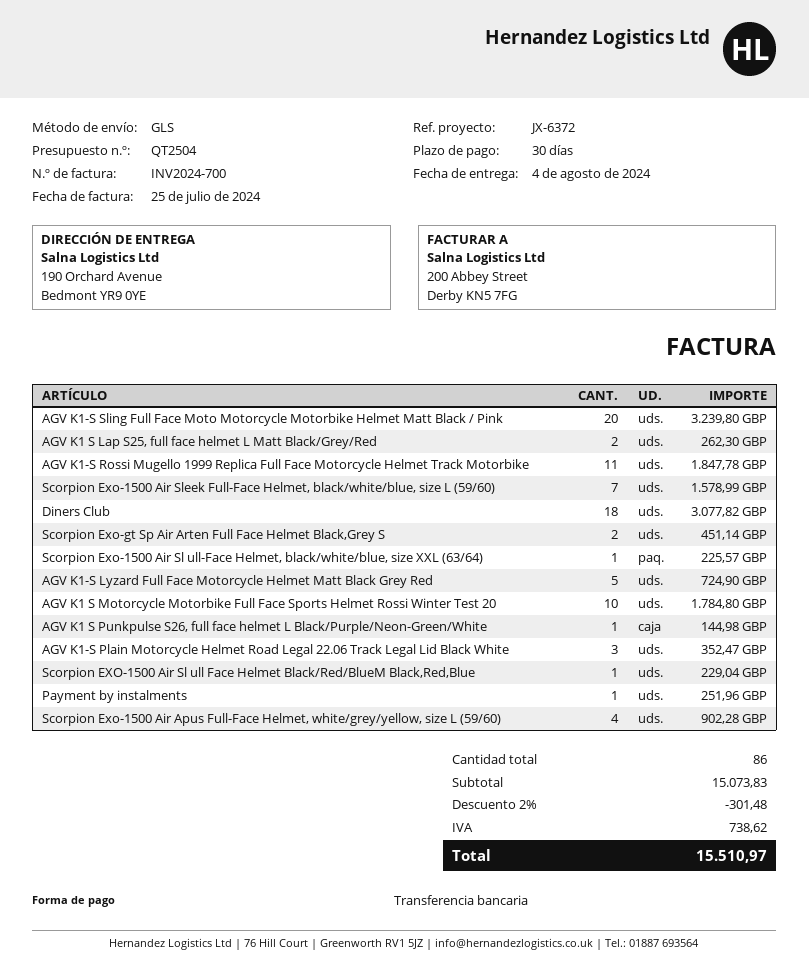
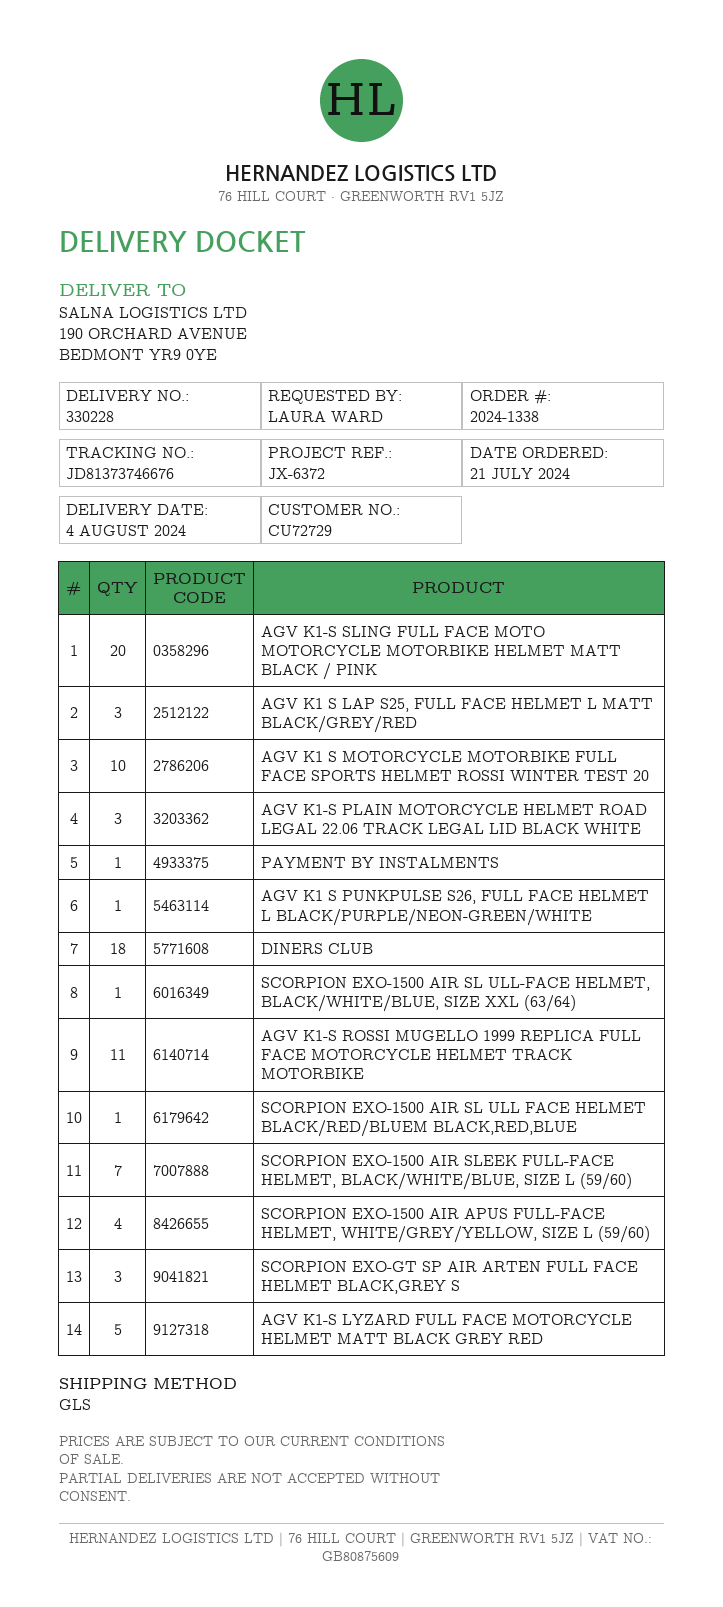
AGV K1 S Lap S25, full face helmet L Matt Black/Grey/Red: 2 -> 3
Scorpion Exo-gt Sp Air Arten Full Face Helmet Black,Grey S: 2 -> 3

